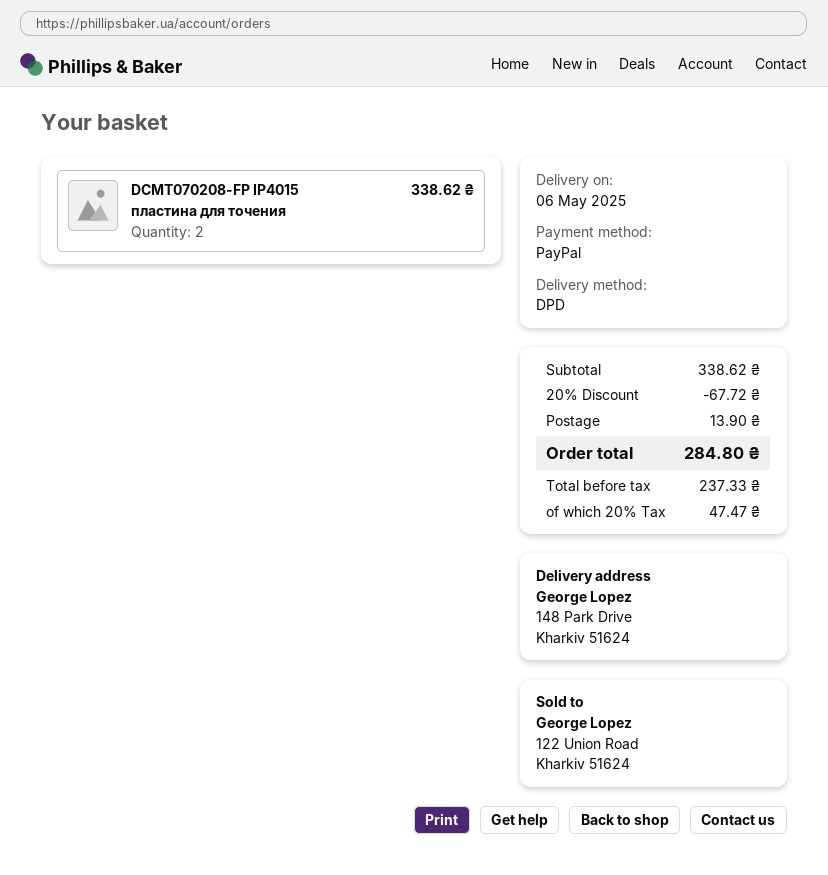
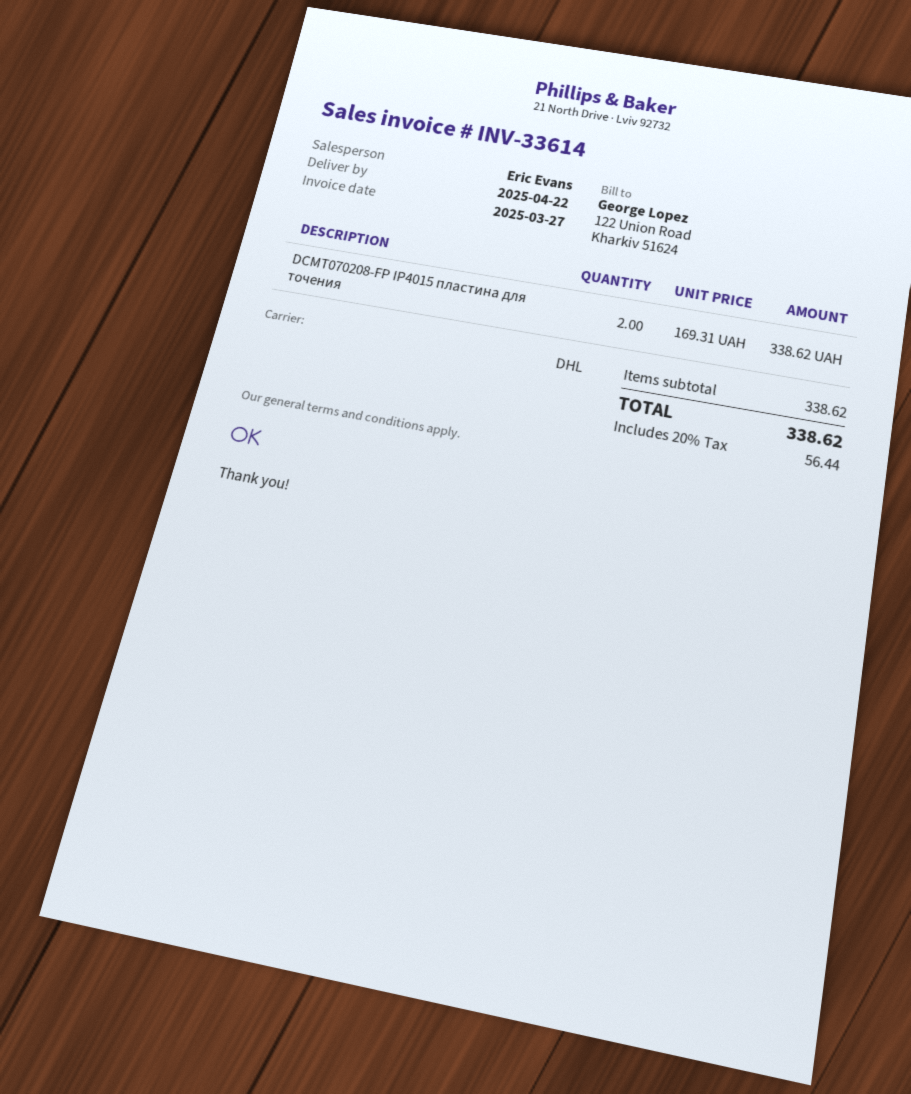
delivery date: 2025-05-06 -> 2025-04-22
shipping method: DPD -> DHL
discount: 20% = 67.72 -> none
shipping: 13.90 -> none
tax: 20% = 47.47 -> 20% = 56.44
total: 284.80 -> 338.62

